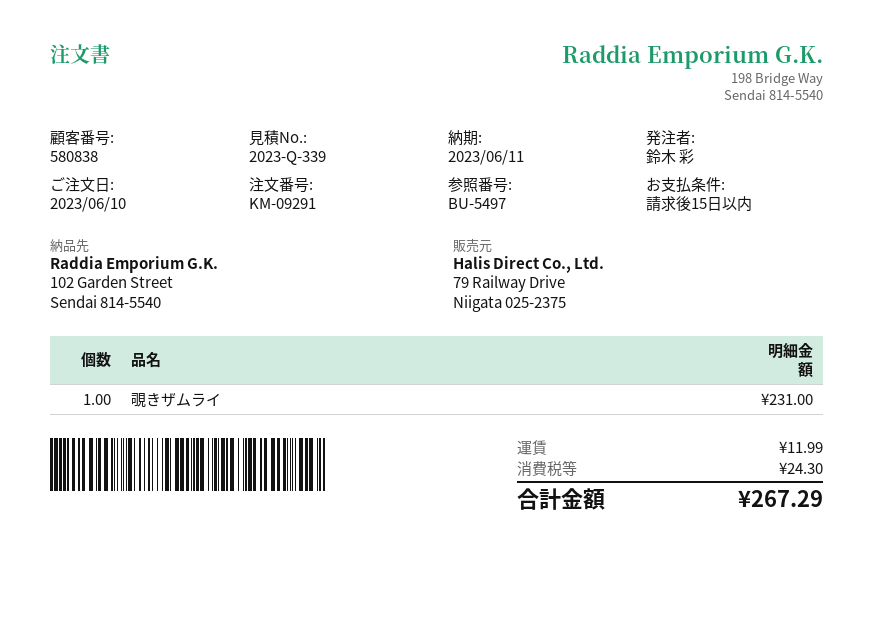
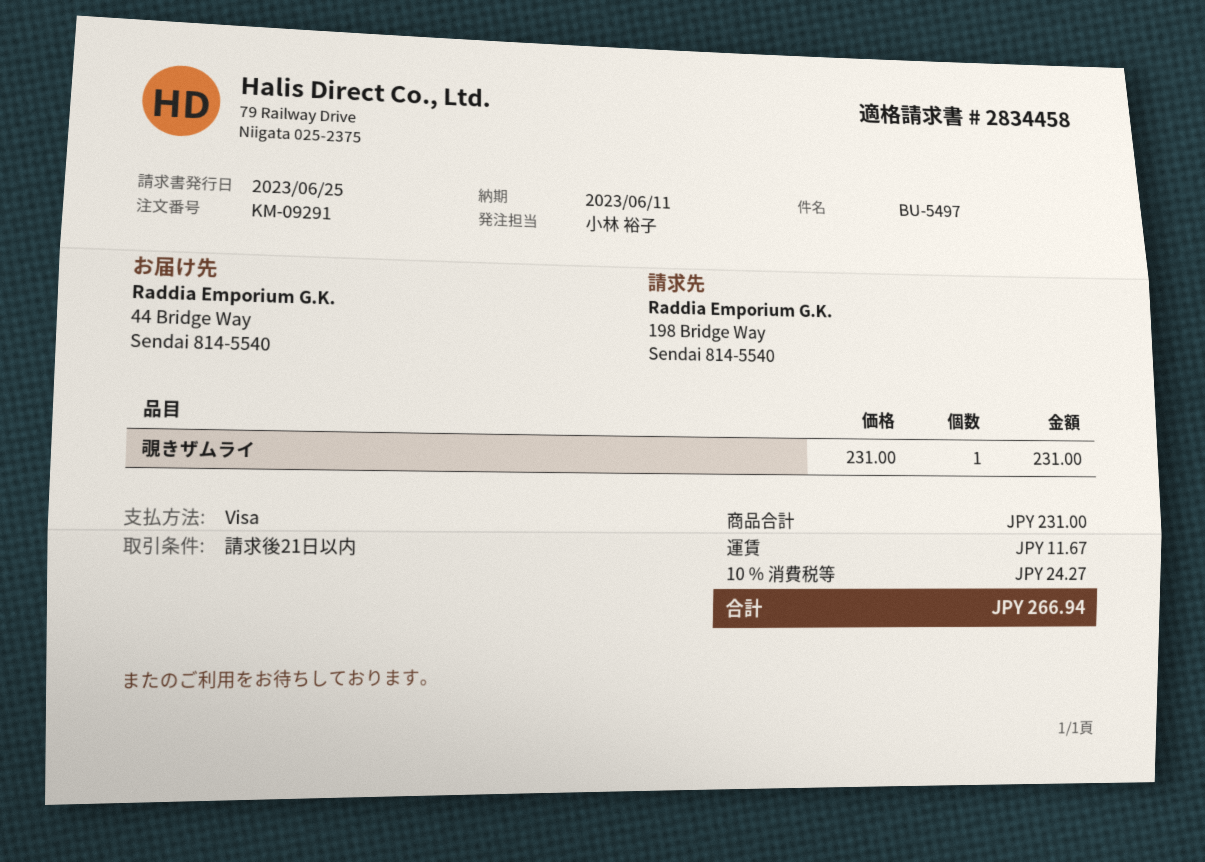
payment terms: 15 days -> 21 days
ordered by: 鈴木 彩 -> 小林 裕子
ship to: 102 Garden Street, Sendai 814-5540 -> 44 Bridge Way, Sendai 814-5540
shipping: 11.99 -> 11.67
tax: 24.30 -> 24.27
total: 267.29 -> 266.94

